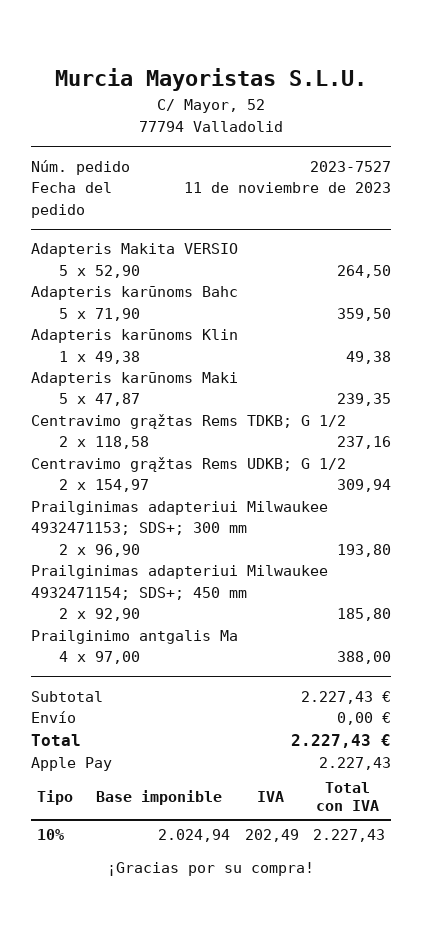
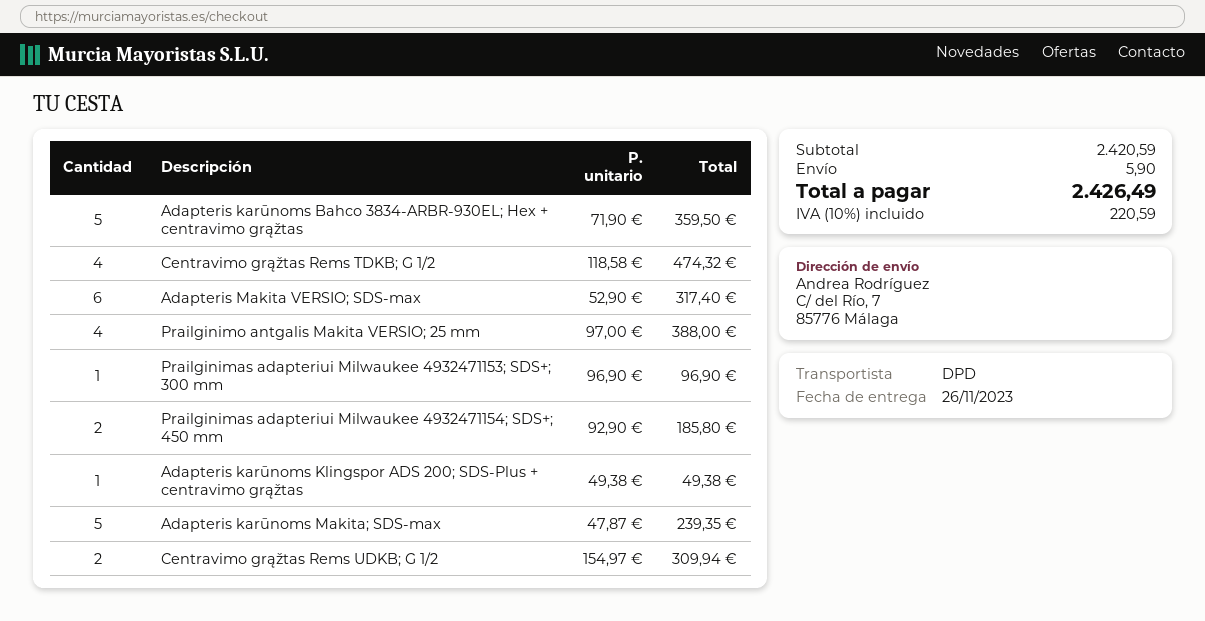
Adapteris Makita VERSIO: 5 x 52.90 = 264.50 -> 6 x 52.90 = 317.40
Centravimo grąžtas Rems TDKB; G 1/2: 2 x 118.58 = 237.16 -> 4 x 118.58 = 474.32
Prailginimas adapteriui Milwaukee 4932471153; SDS+; 300 mm: 2 x 96.90 = 193.80 -> 1 x 96.90 = 96.90
subtotal: 2227.43 -> 2420.59
shipping: 0.00 -> 5.90
tax: 10% = 202.49 -> 10% = 220.59
total: 2227.43 -> 2426.49

